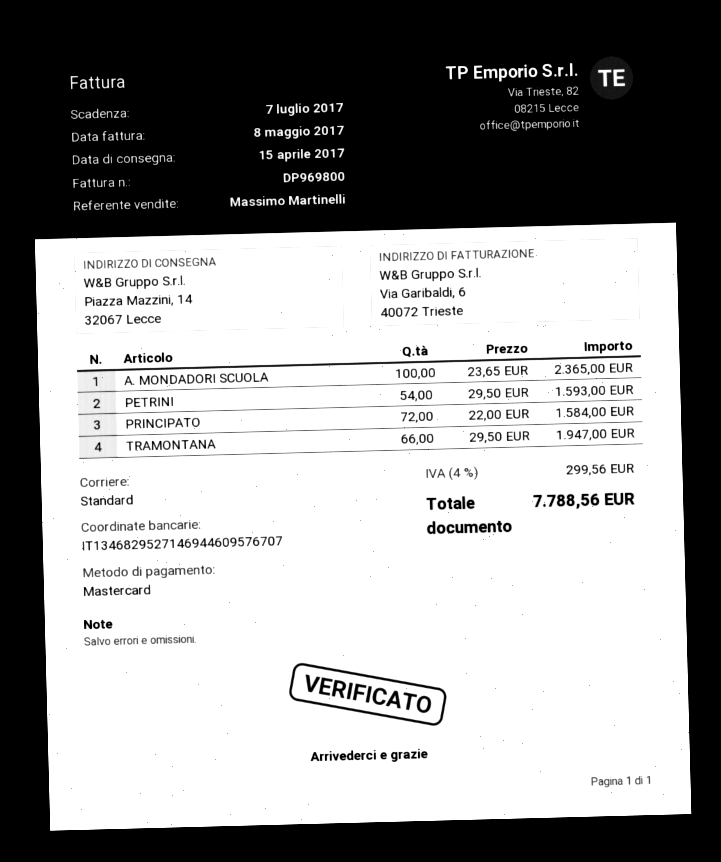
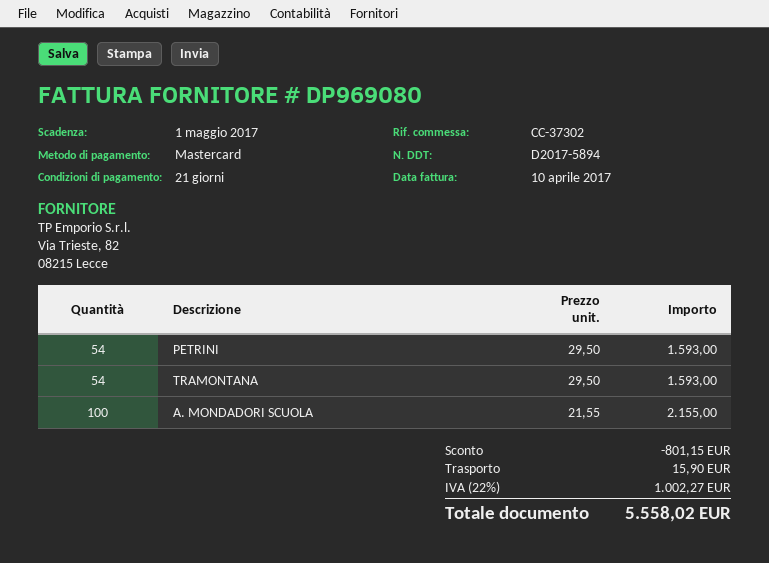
invoice number: DP969800 -> DP969080
invoice date: 2017-05-08 -> 2017-04-10
due date: 2017-07-07 -> 2017-05-01
A. MONDADORI SCUOLA: 100 x 23.65 = 2365.00 -> 100 x 21.55 = 2155.00
PRINCIPATO: 72 x 22.00 = 1584.00 -> none
TRAMONTANA: 66 x 29.50 = 1947.00 -> 54 x 29.50 = 1593.00
discount: none -> 801.15
shipping: none -> 15.90
tax: 4% = 299.56 -> 22% = 1002.27
total: 7788.56 -> 5558.02

